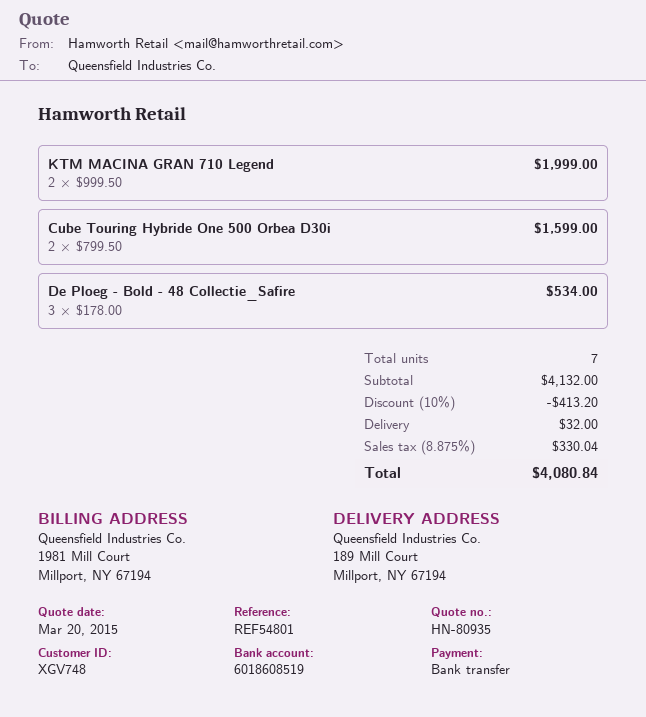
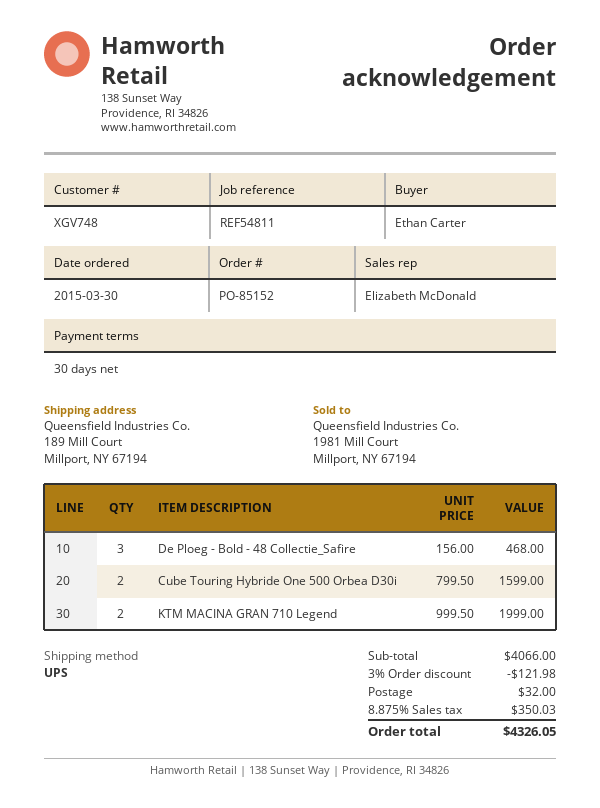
reference: REF54801 -> REF54811
De Ploeg - Bold - 48 Collectie_Safire: 3 x 178.00 = 534.00 -> 3 x 156.00 = 468.00
subtotal: 4132.00 -> 4066.00
discount: 10% = 413.20 -> 3% = 121.98
tax: 8.875% = 330.04 -> 8.875% = 350.03
total: 4080.84 -> 4326.05

